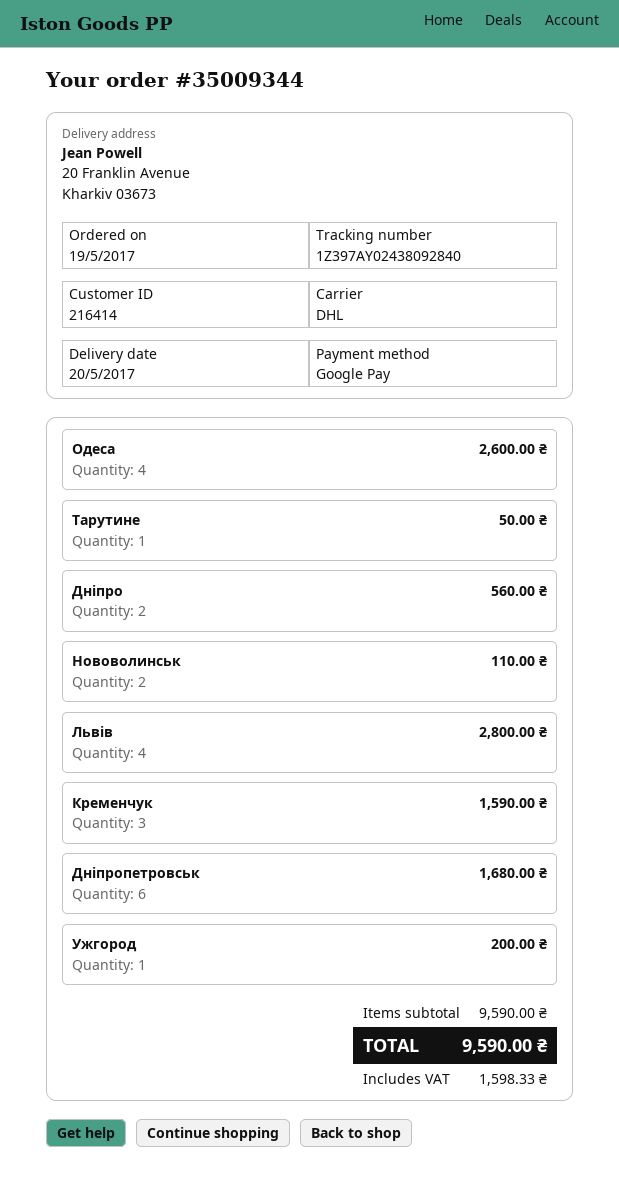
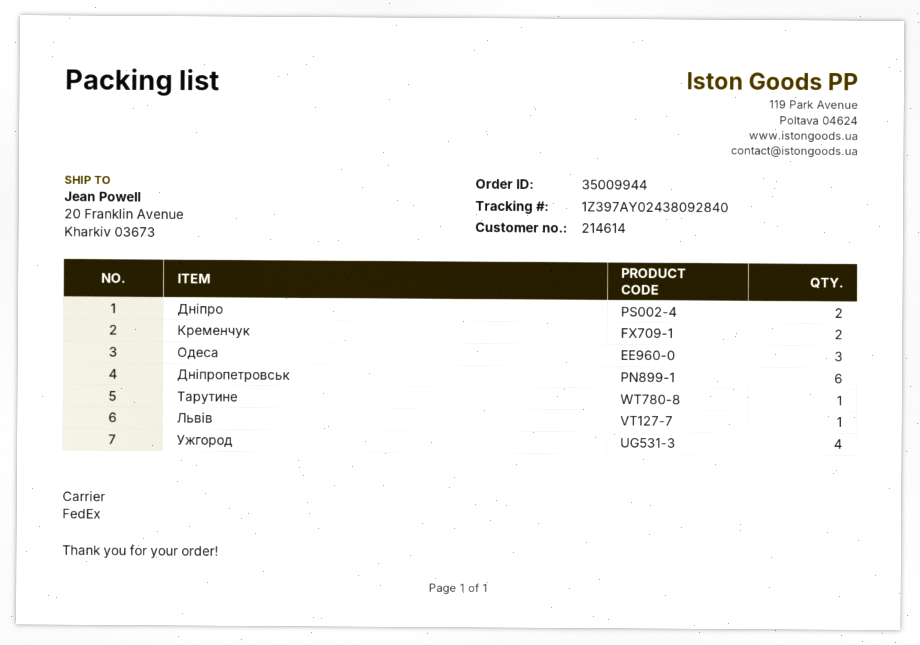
order number: 35009344 -> 35009944
customer number: 216414 -> 214614
shipping method: DHL -> FedEx
Одеса: 4 -> 3
Нововолинськ: 2 -> none
Львів: 4 -> 1
Кременчук: 3 -> 2
Ужгород: 1 -> 4

